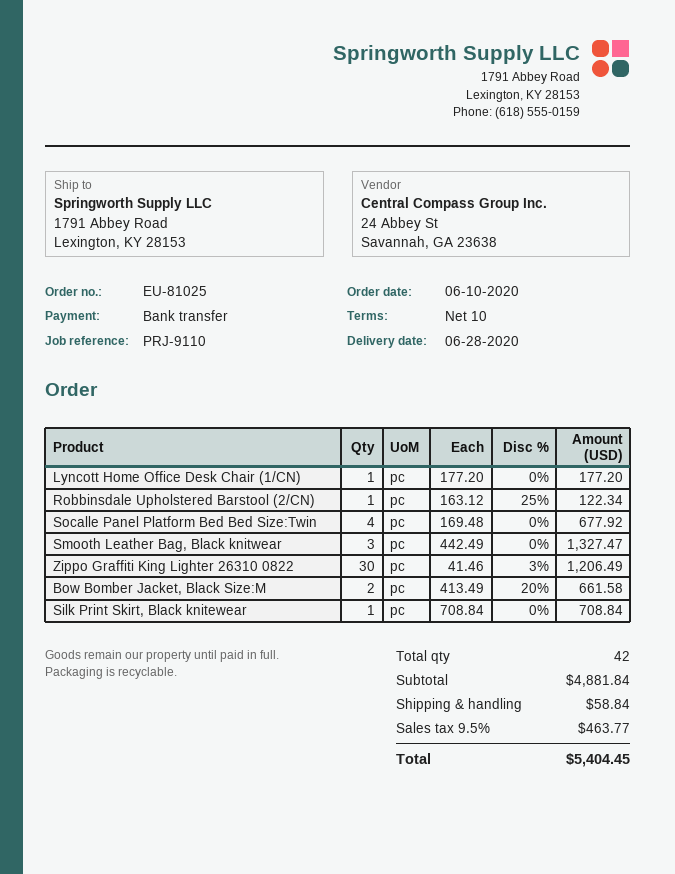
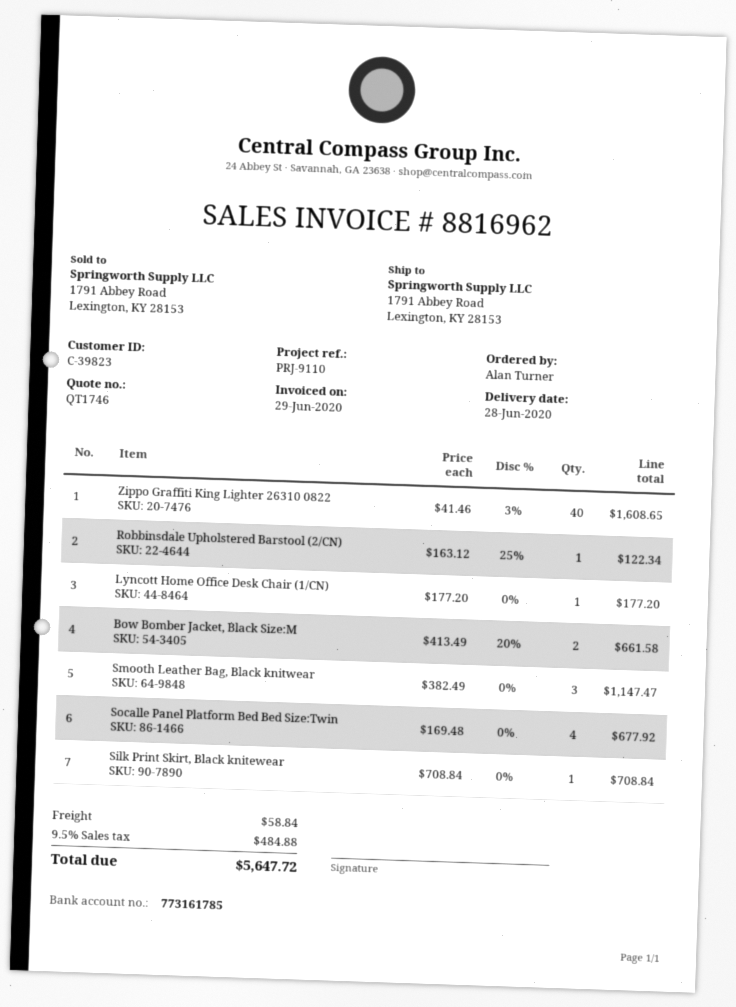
Smooth Leather Bag, Black knitwear: 3 x 442.49 = 1327.47 -> 3 x 382.49 = 1147.47
Zippo Graffiti King Lighter 26310 0822: 30 x 41.46 - 3% = 1206.49 -> 40 x 41.46 - 3% = 1608.65
tax: 9.5% = 463.77 -> 9.5% = 484.88
total: 5404.45 -> 5647.72

